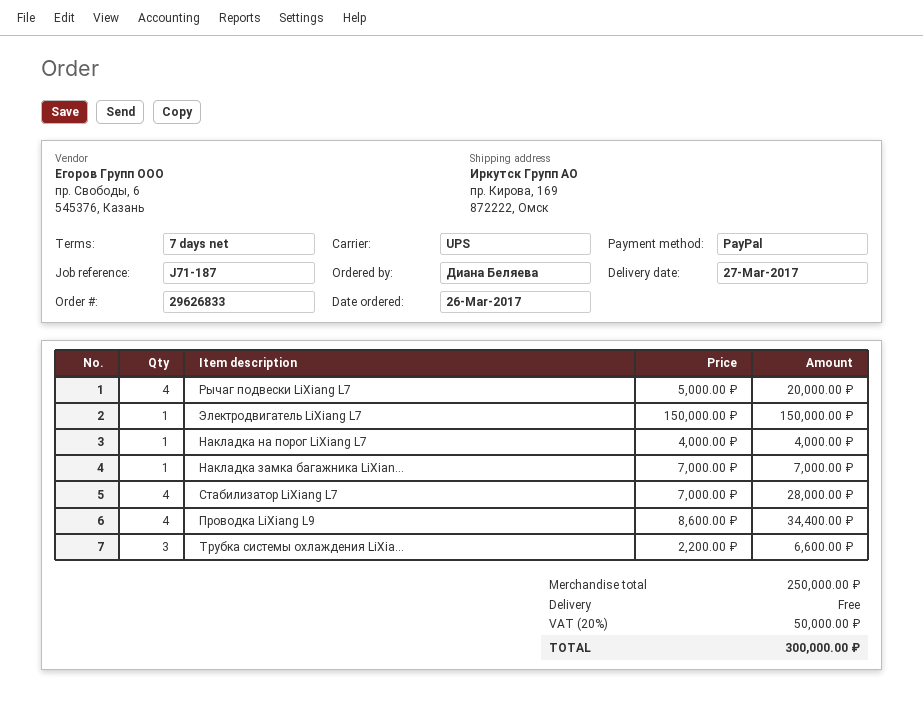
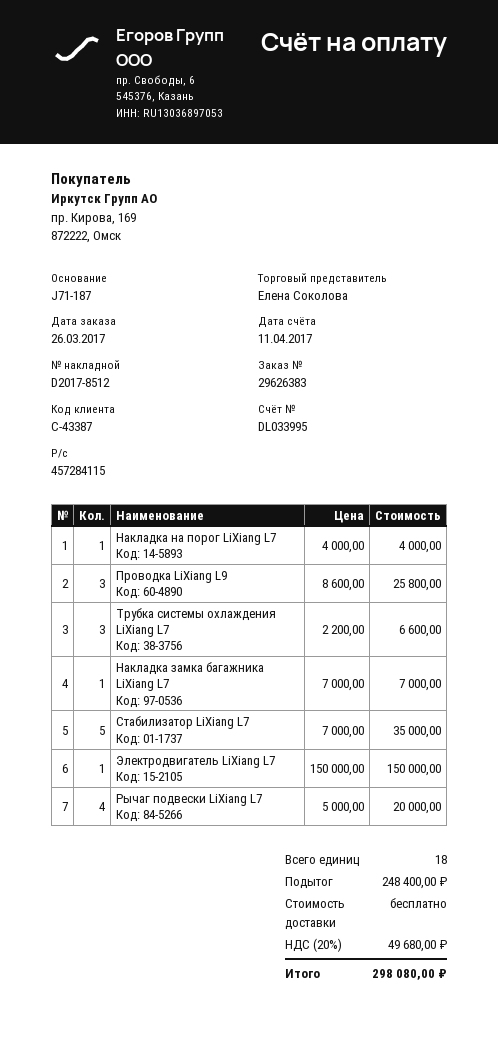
order number: 29626833 -> 29626383
Стабилизатор LiXiang L7: 4 x 7000.00 = 28000.00 -> 5 x 7000.00 = 35000.00
Проводка LiXiang L9: 4 x 8600.00 = 34400.00 -> 3 x 8600.00 = 25800.00
subtotal: 250000.00 -> 248400.00
tax: 20% = 50000.00 -> 20% = 49680.00
total: 300000.00 -> 298080.00

